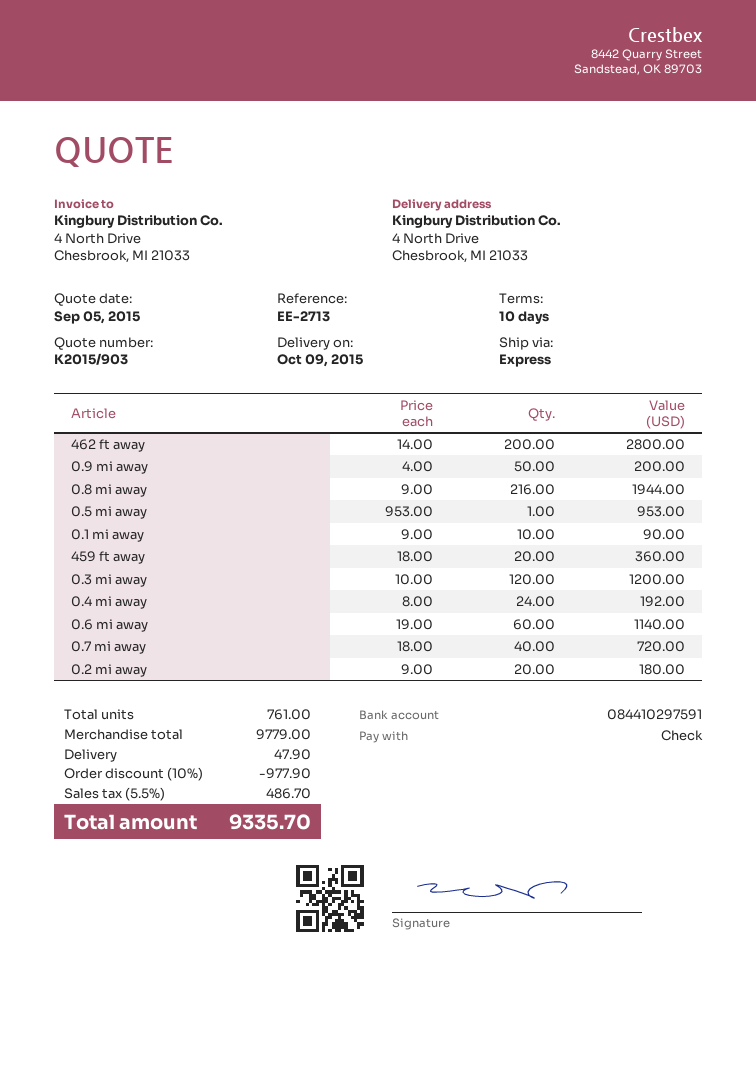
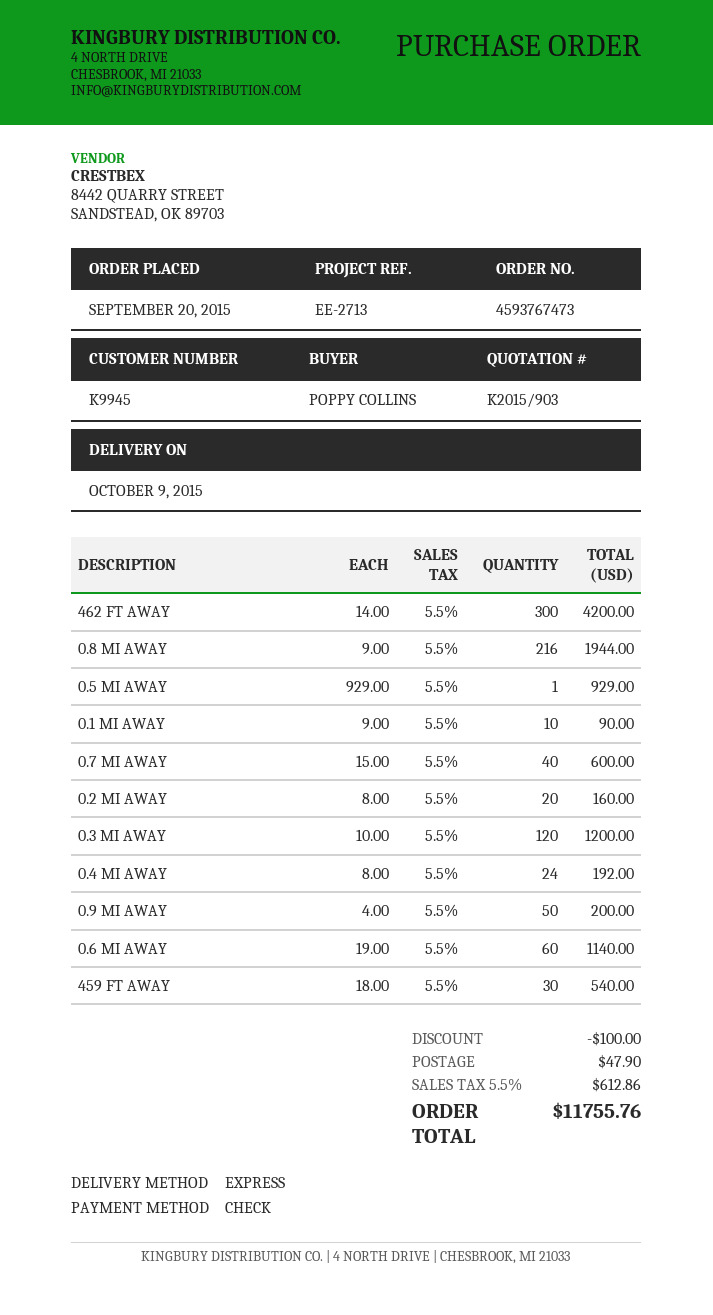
462 ft away: 200 x 14.00 = 2800.00 -> 300 x 14.00 = 4200.00
0.5 mi away: 1 x 953.00 = 953.00 -> 1 x 929.00 = 929.00
459 ft away: 20 x 18.00 = 360.00 -> 30 x 18.00 = 540.00
0.7 mi away: 40 x 18.00 = 720.00 -> 40 x 15.00 = 600.00
0.2 mi away: 20 x 9.00 = 180.00 -> 20 x 8.00 = 160.00
discount: 977.90 -> 100.00
tax: 5.5% = 486.70 -> 5.5% = 612.86
total: 9335.70 -> 11755.76

